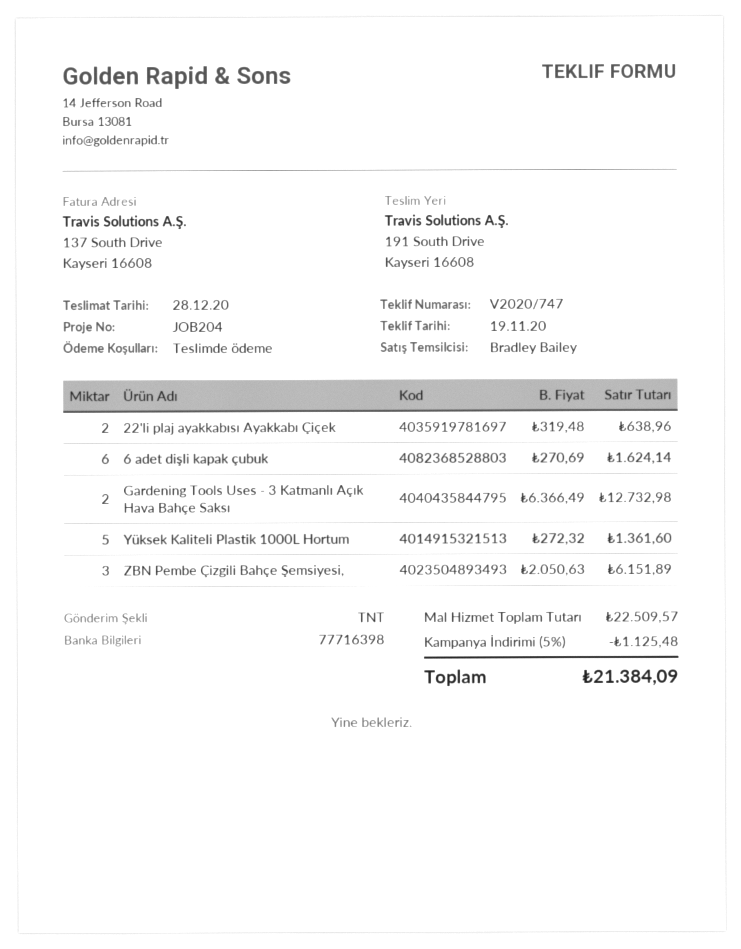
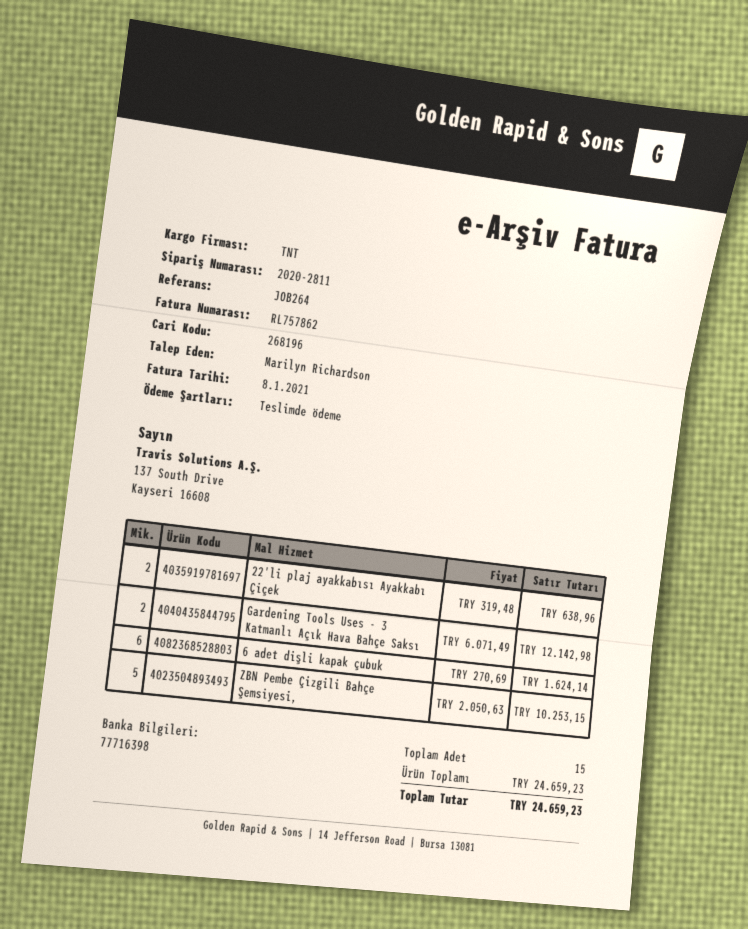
reference: JOB204 -> JOB264
Gardening Tools Uses - 3 Katmanlı Açık Hava Bahçe Saksı: 2 x 6366.49 = 12732.98 -> 2 x 6071.49 = 12142.98
Yüksek Kaliteli Plastik 1000L Hortum: 5 x 272.32 = 1361.60 -> none
ZBN Pembe Çizgili Bahçe Şemsiyesi,: 3 x 2050.63 = 6151.89 -> 5 x 2050.63 = 10253.15
subtotal: 22509.57 -> 24659.23
discount: 5% = 1125.48 -> none
total: 21384.09 -> 24659.23

